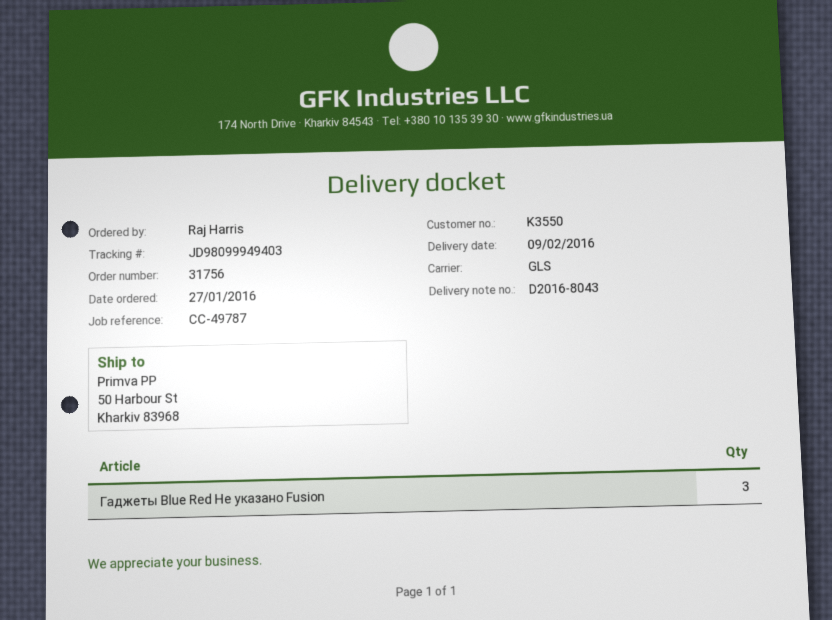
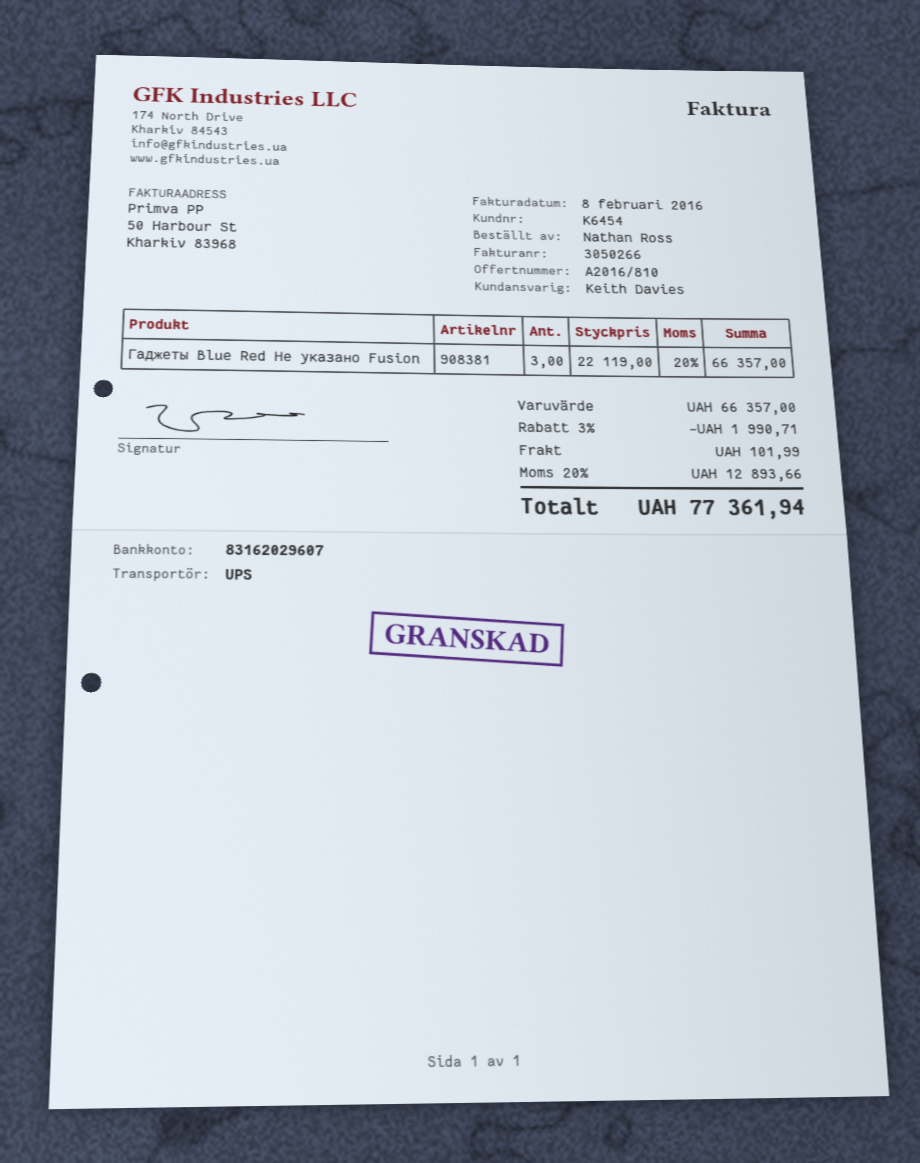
customer number: K3550 -> K6454
ordered by: Raj Harris -> Nathan Ross
shipping method: GLS -> UPS

